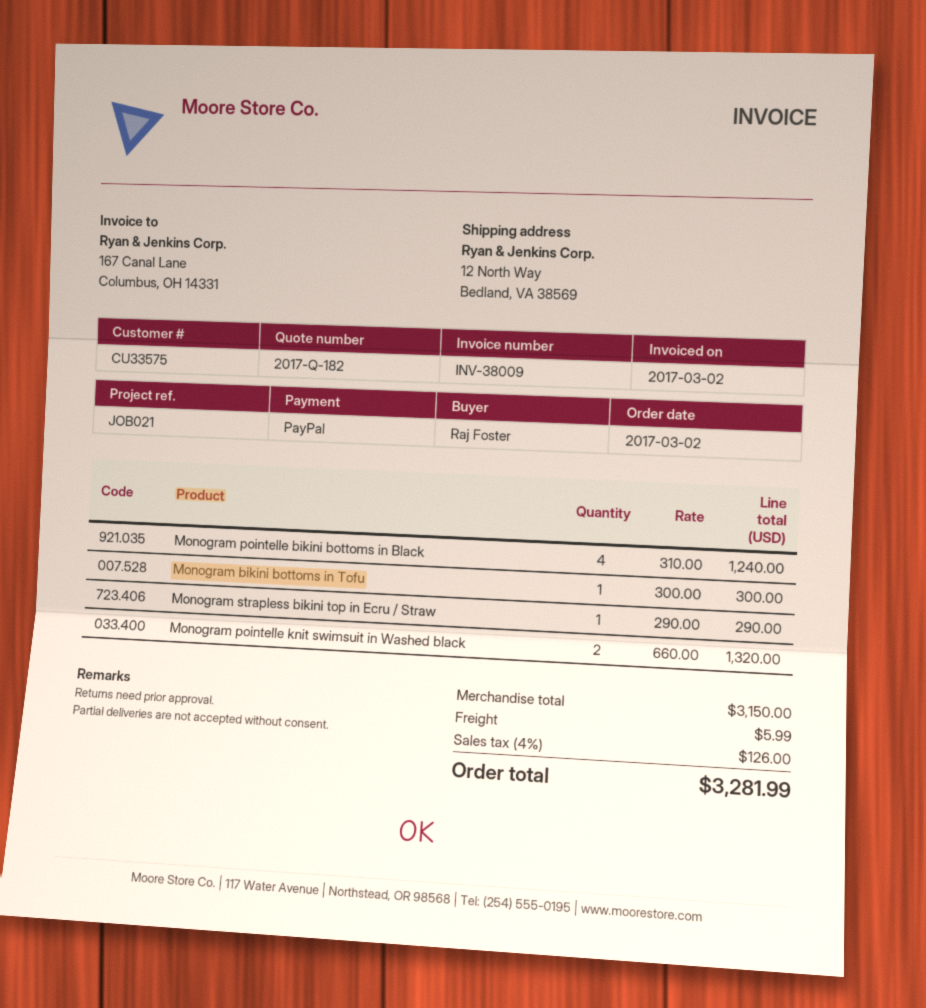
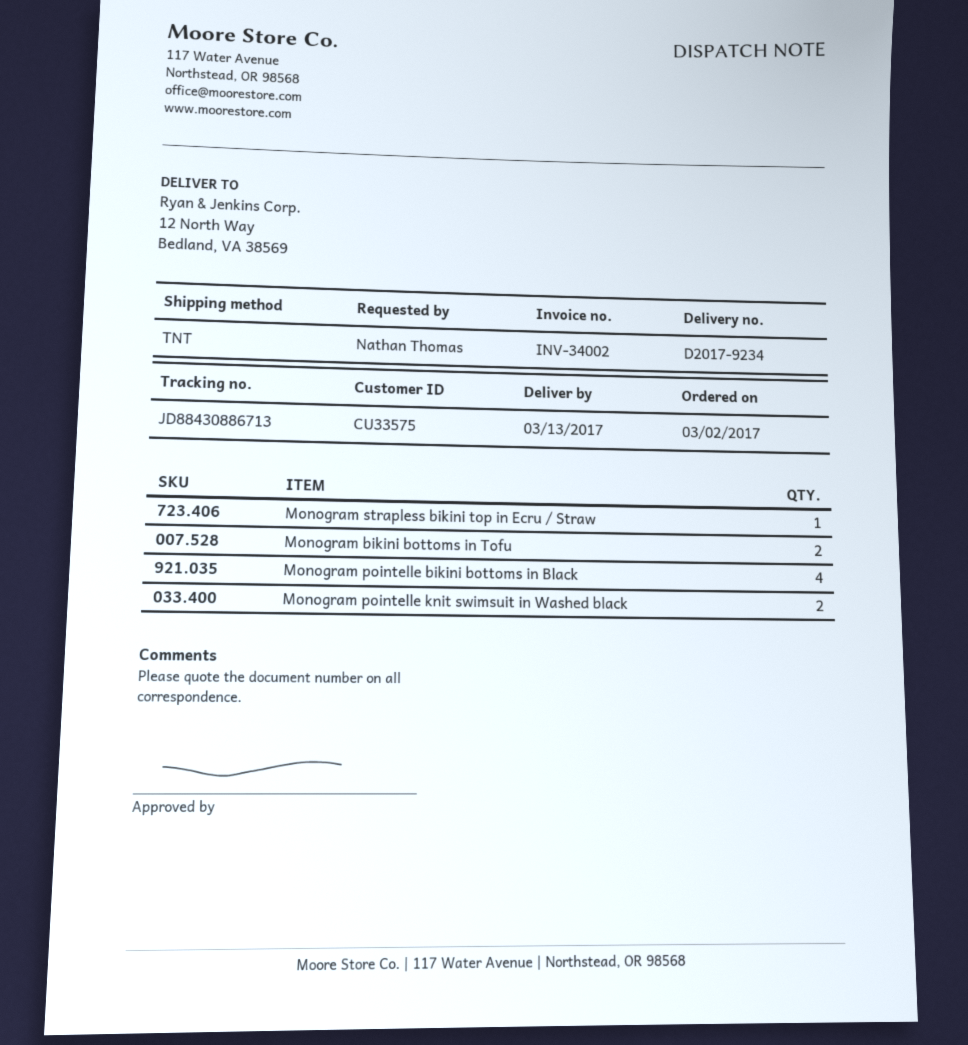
invoice number: INV-38009 -> INV-34002
ordered by: Raj Foster -> Nathan Thomas
Monogram bikini bottoms in Tofu: 1 -> 2

